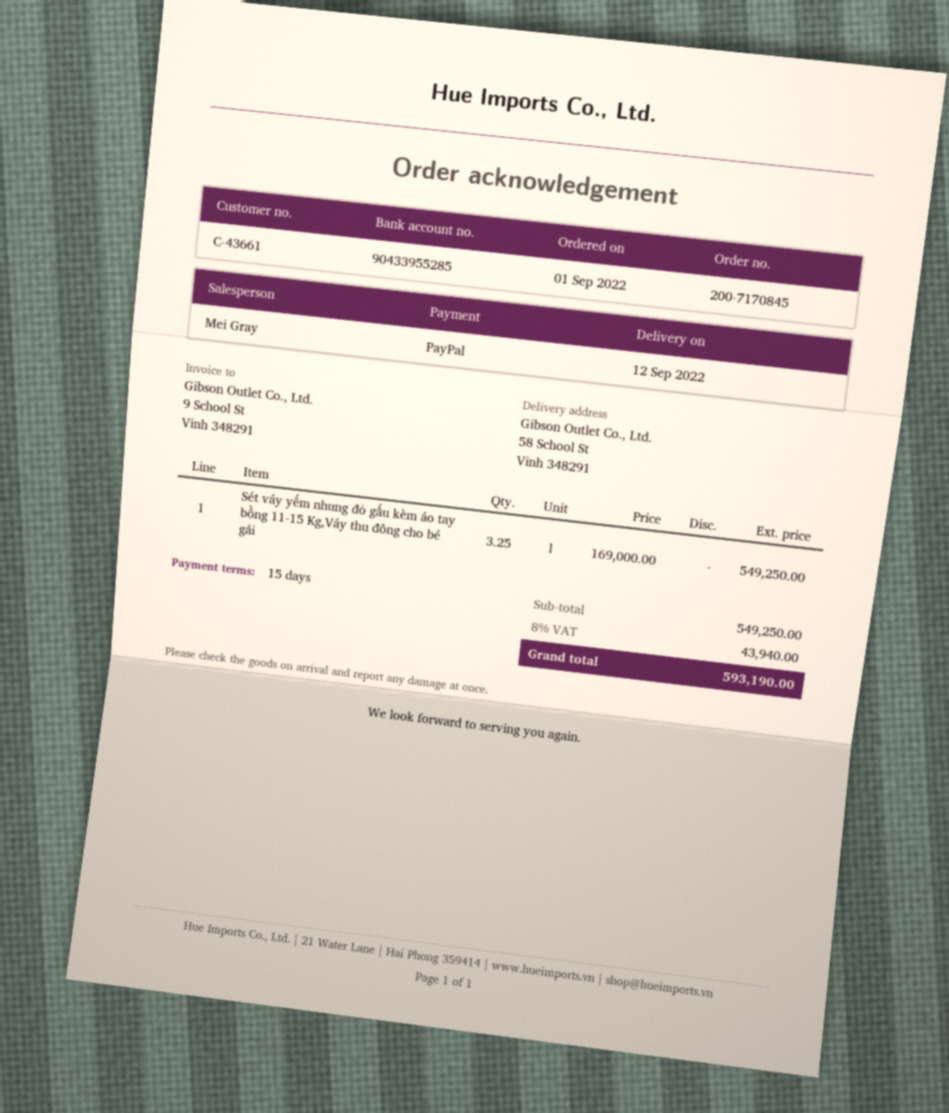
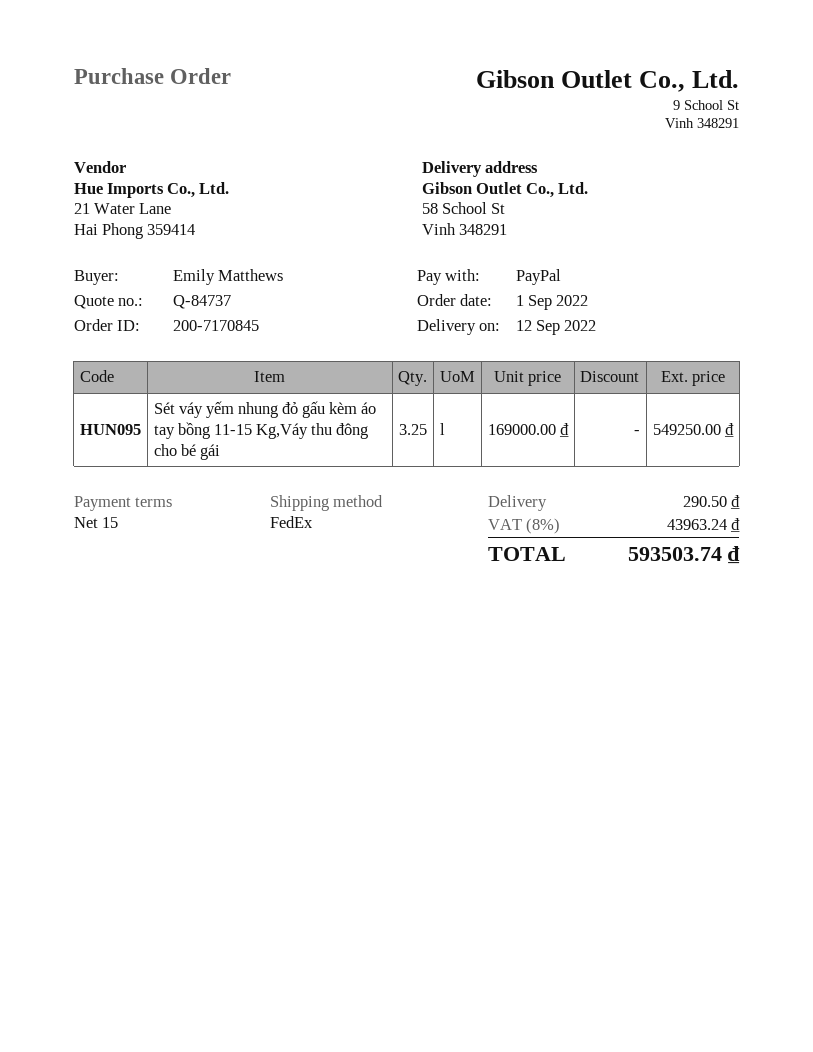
shipping: none -> 290.50
tax: 8% = 43940.00 -> 8% = 43963.24
total: 593190.00 -> 593503.74

